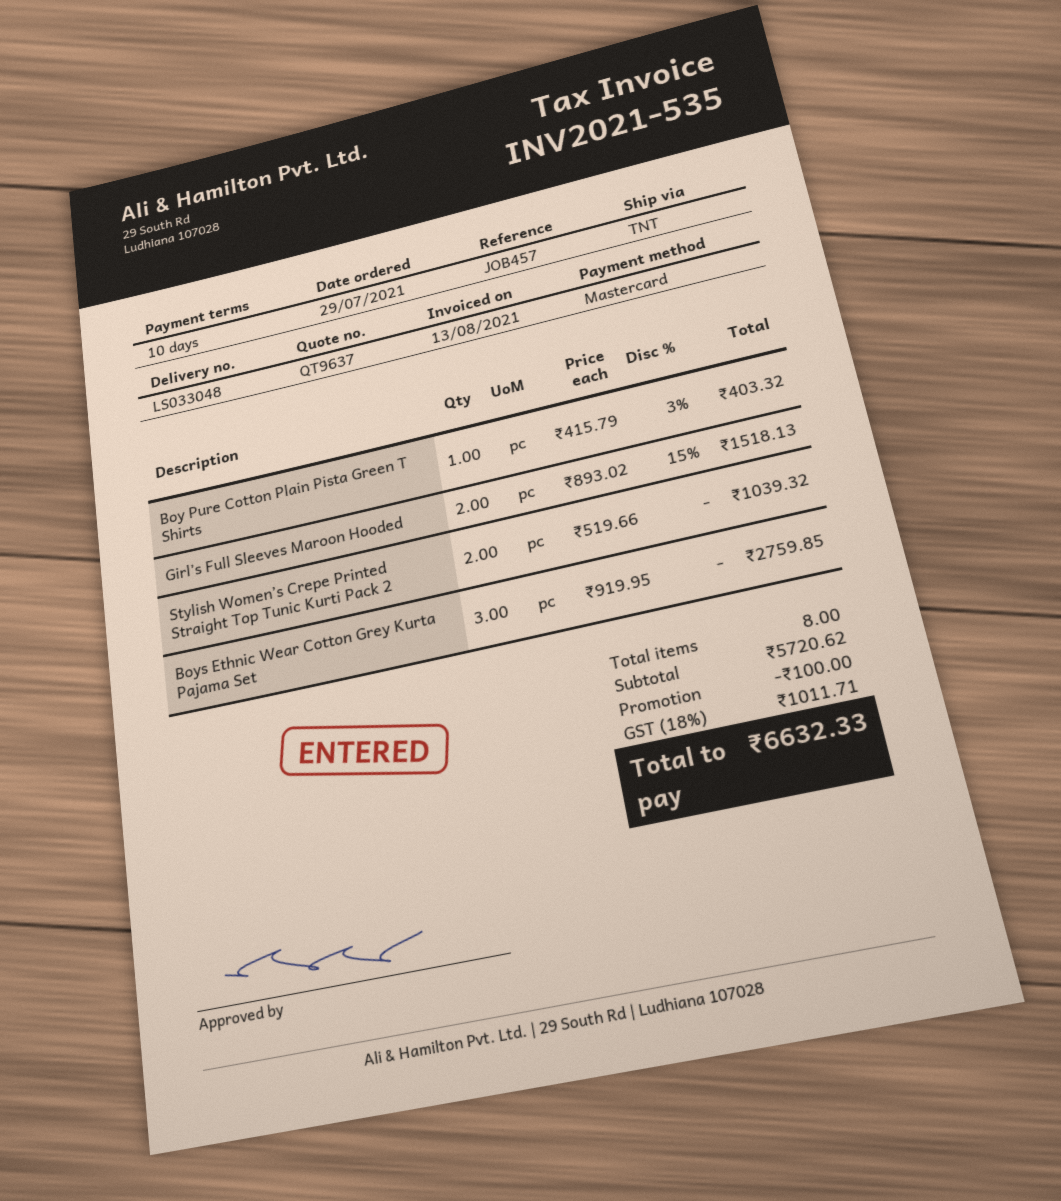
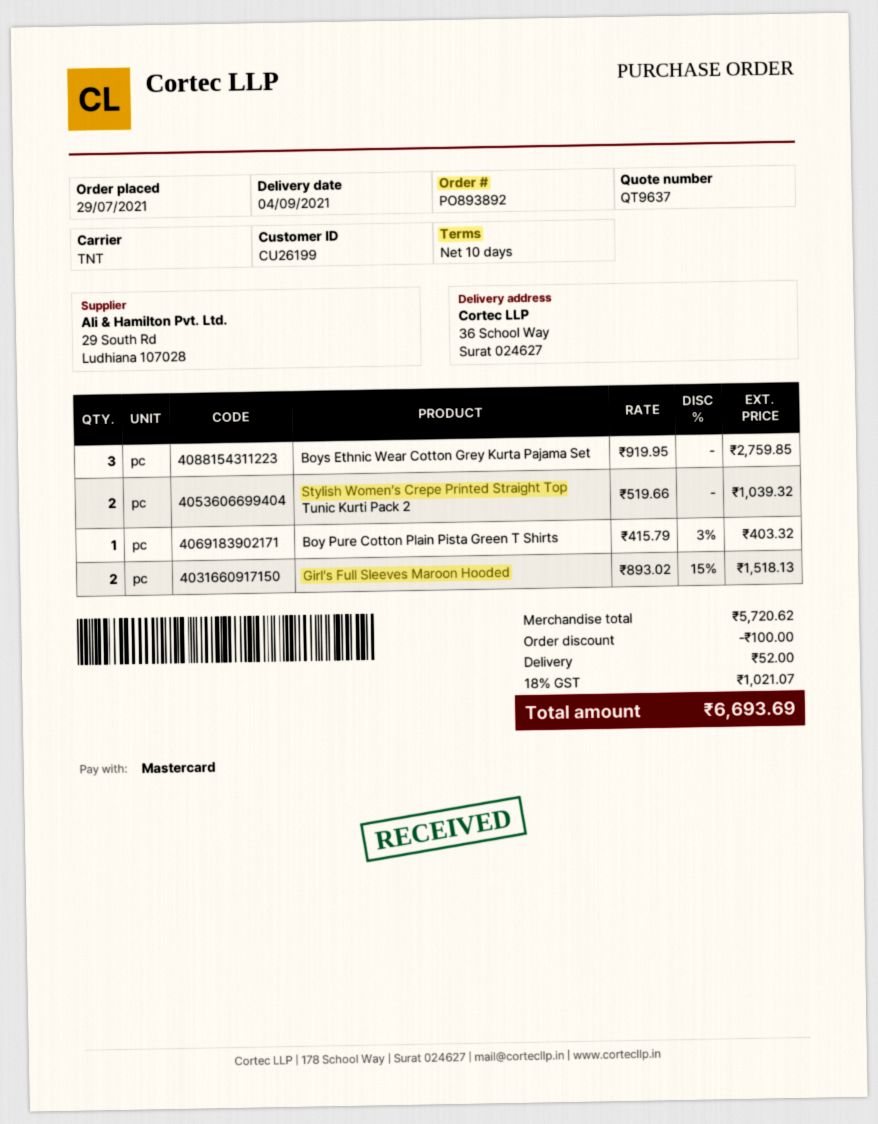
shipping: none -> 52.00
tax: 18% = 1011.71 -> 18% = 1021.07
total: 6632.33 -> 6693.69

